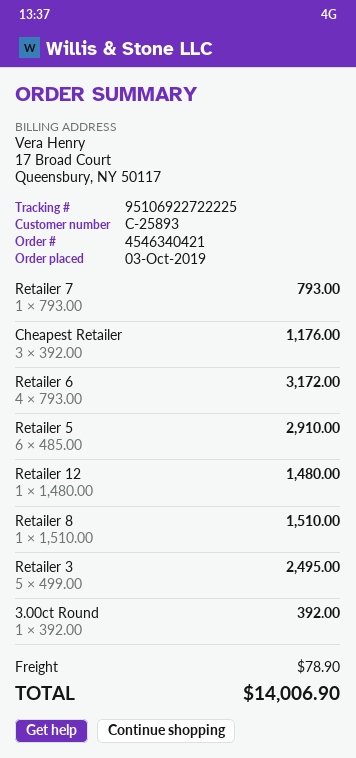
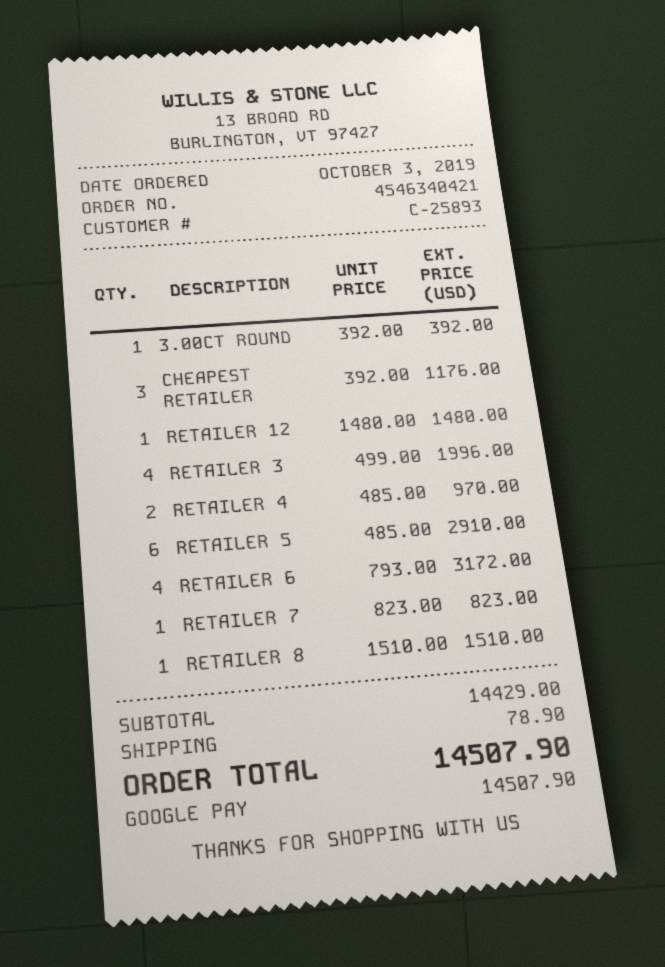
Retailer 7: 1 x 793.00 = 793.00 -> 1 x 823.00 = 823.00
Retailer 3: 5 x 499.00 = 2495.00 -> 4 x 499.00 = 1996.00
RETAILER 4: none -> 2 x 485.00 = 970.00
total: 14006.90 -> 14507.90

